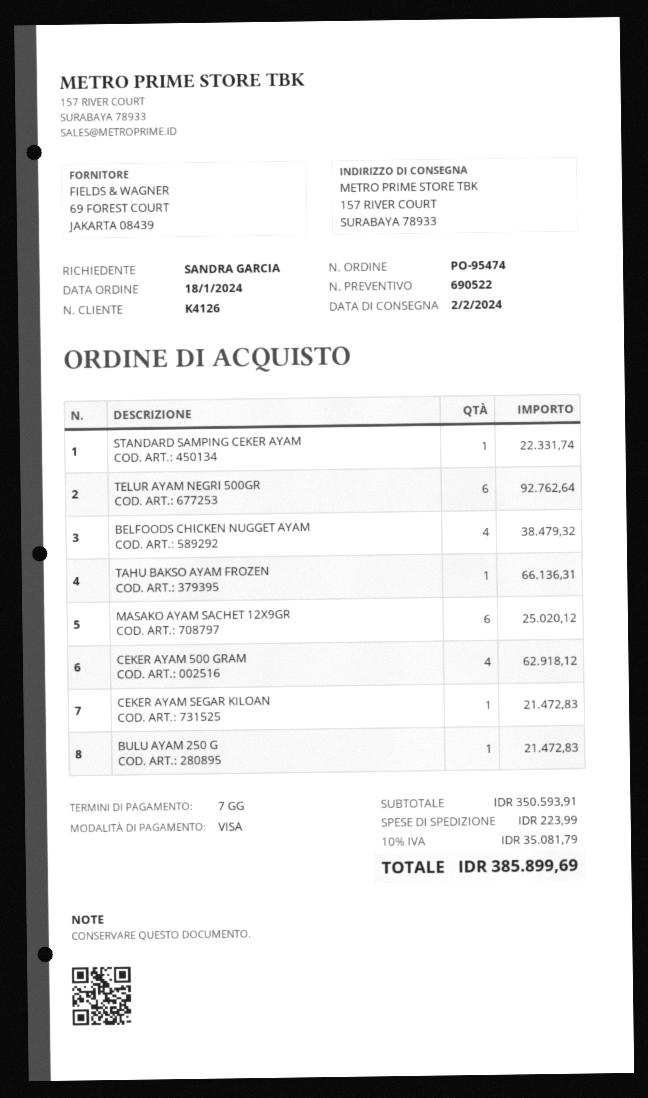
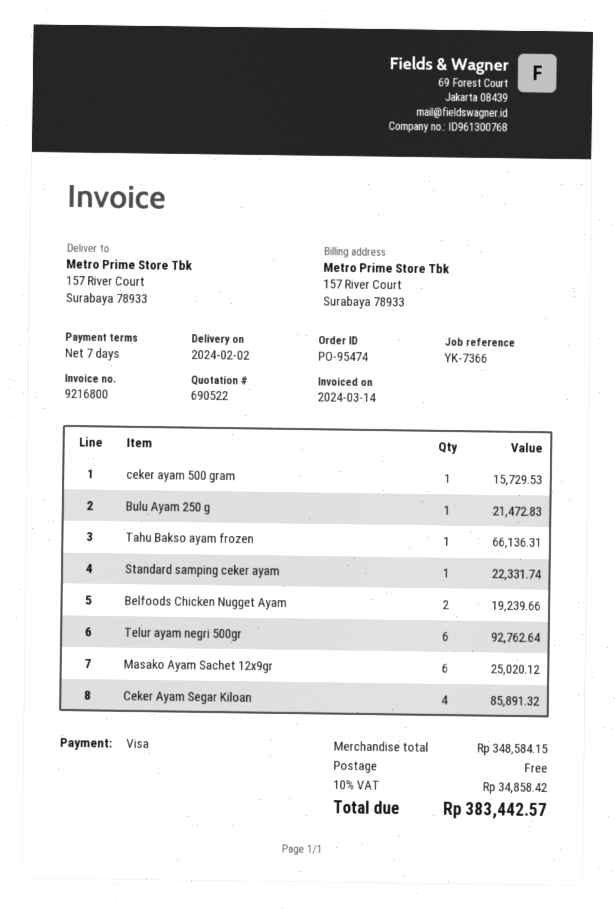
BELFOODS CHICKEN NUGGET AYAM: 4 for 38479.32 -> 2 for 19239.66
CEKER AYAM 500 GRAM: 4 for 62918.12 -> 1 for 15729.53
CEKER AYAM SEGAR KILOAN: 1 for 21472.83 -> 4 for 85891.32
subtotal: 350593.91 -> 348584.15
shipping: 223.99 -> 0.00
tax: 10% = 35081.79 -> 10% = 34858.42
total: 385899.69 -> 383442.57

